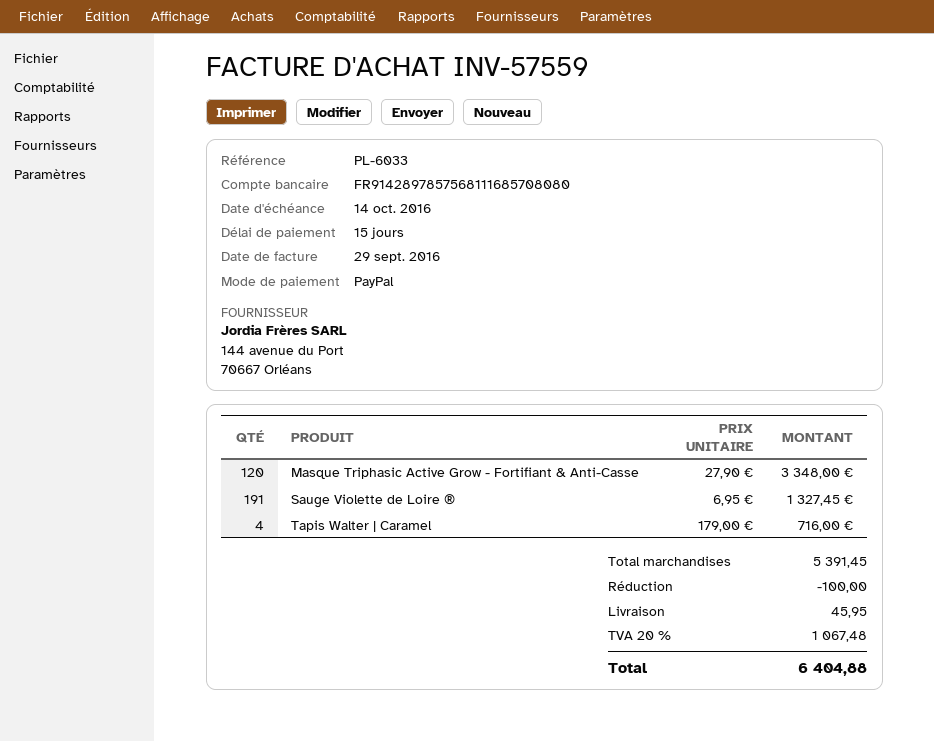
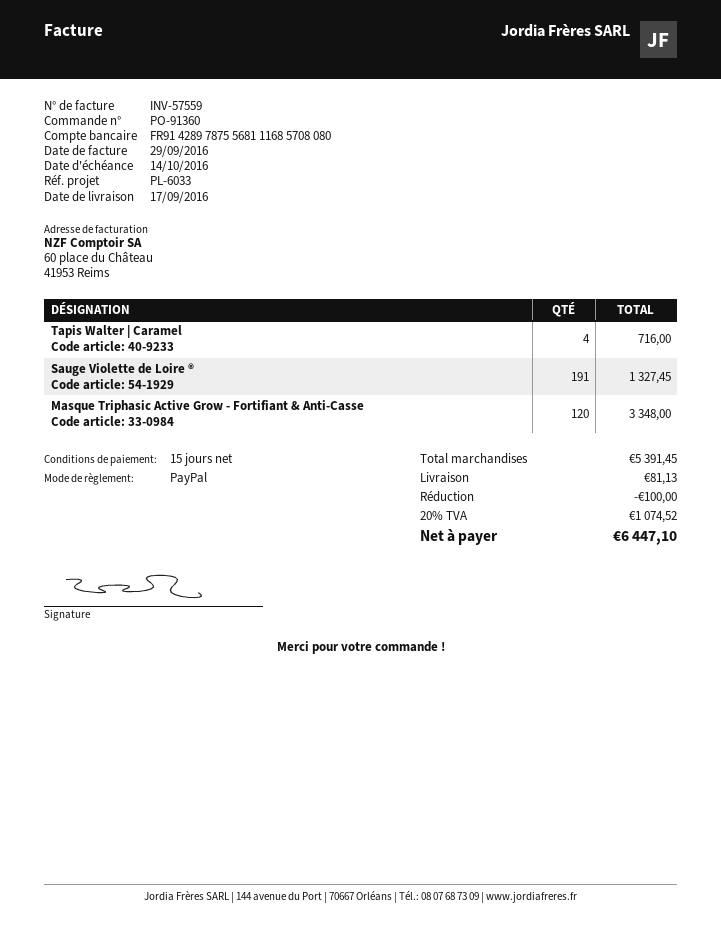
bank account: FR9142897857568111685708080 -> FR9142897875568111685708080
shipping: 45.95 -> 81.13
tax: 20% = 1067.48 -> 20% = 1074.52
total: 6404.88 -> 6447.10

